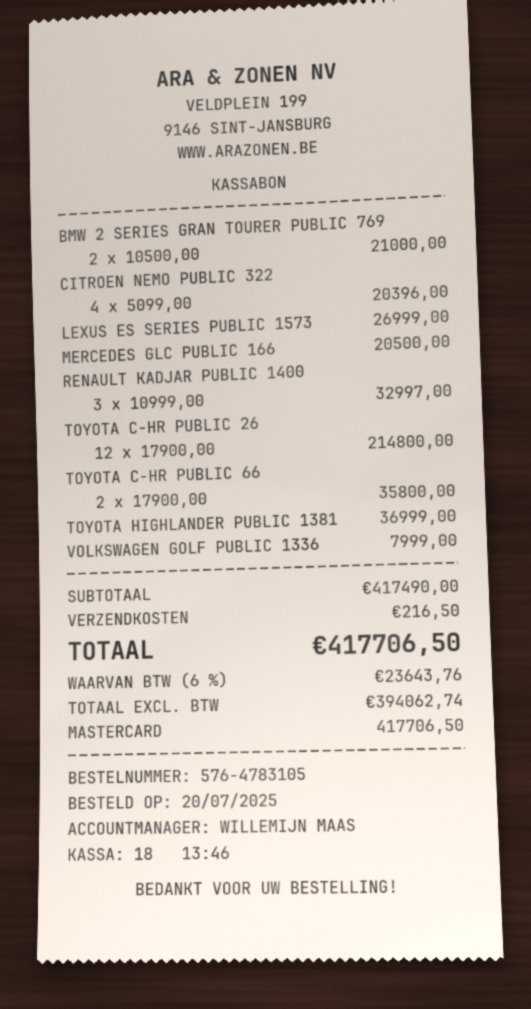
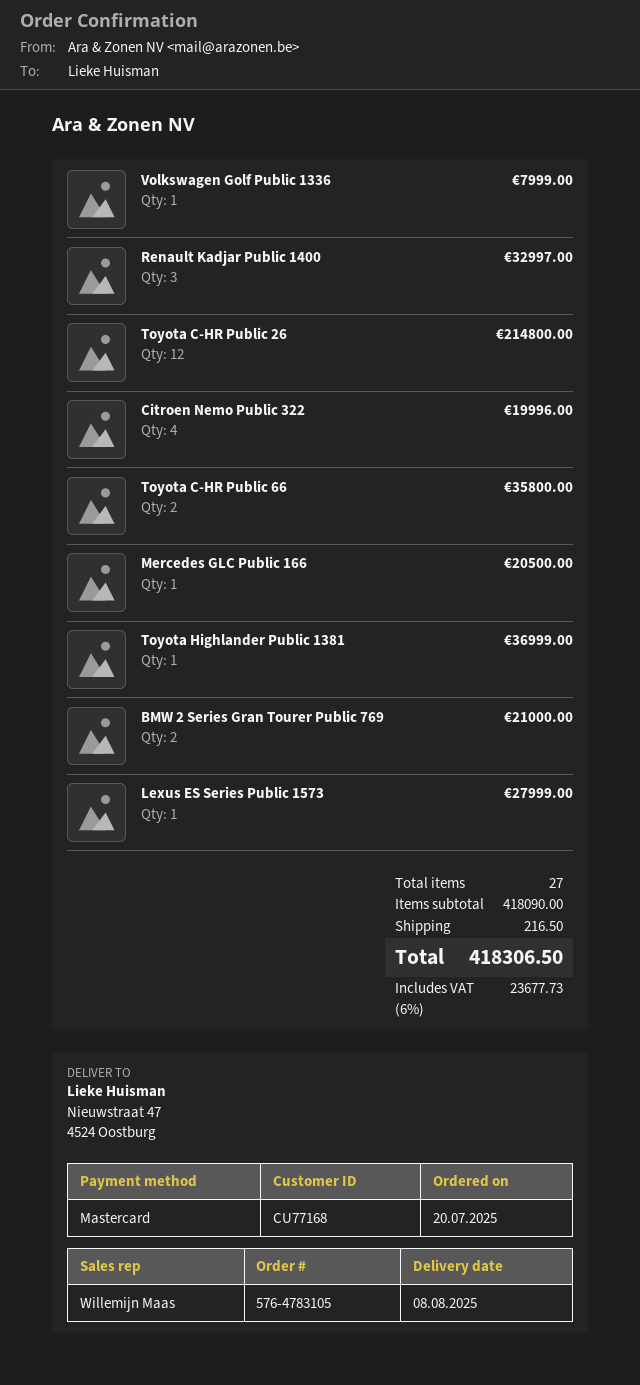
CITROEN NEMO PUBLIC 322: 4 for 20396.00 -> 4 for 19996.00
LEXUS ES SERIES PUBLIC 1573: 1 for 26999.00 -> 1 for 27999.00
subtotal: 417490.00 -> 418090.00
tax: 6% = 23643.76 -> 6% = 23677.73
total: 417706.50 -> 418306.50

